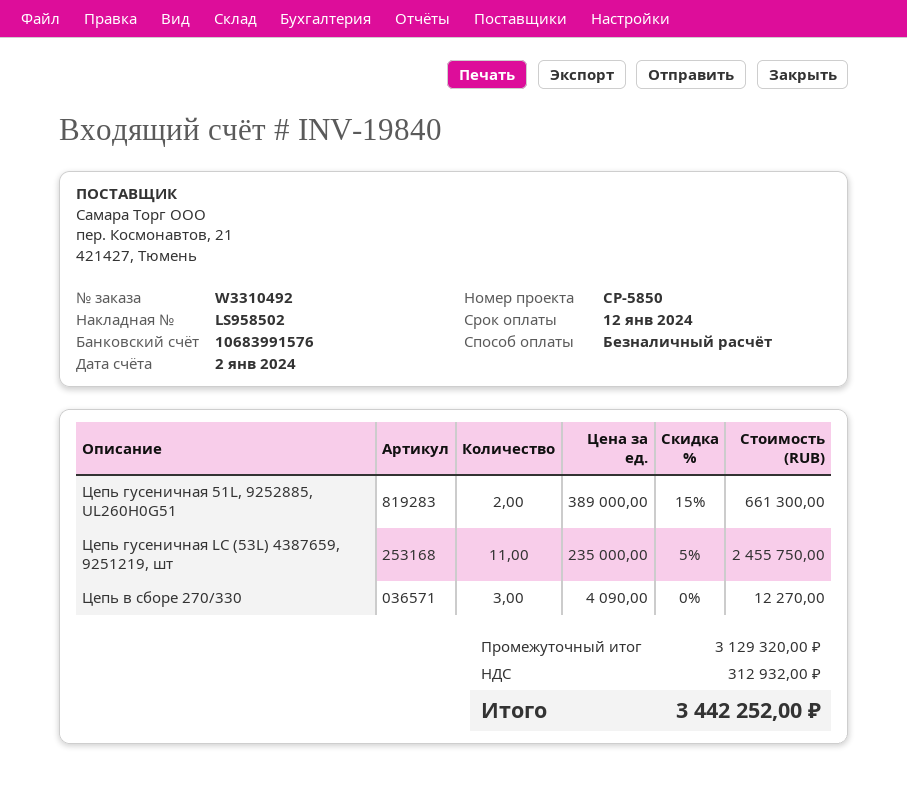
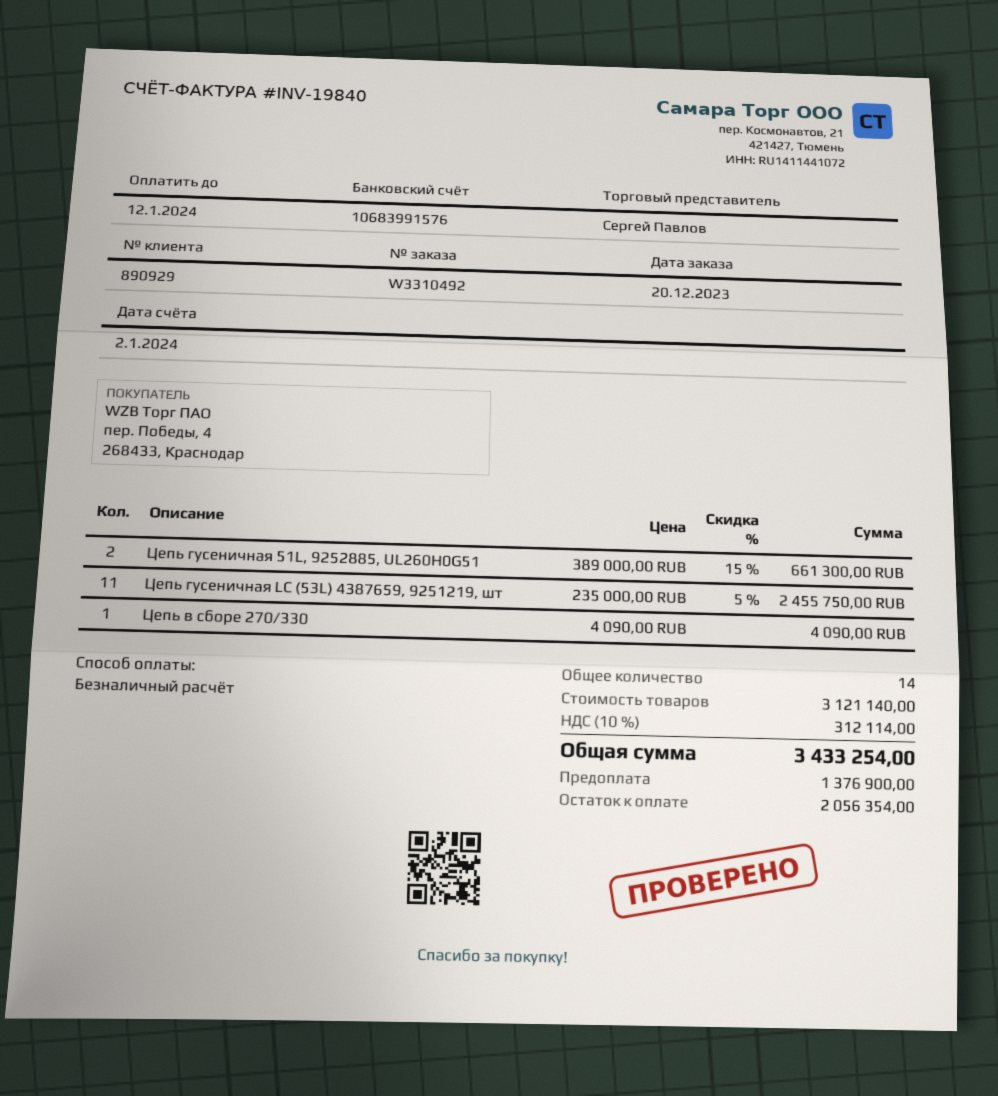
Цепь в сборе 270/330: 3 x 4090.00 = 12270.00 -> 1 x 4090.00 = 4090.00
subtotal: 3129320.00 -> 3121140.00
tax: 312932.00 -> 312114.00
total: 3442252.00 -> 3433254.00

